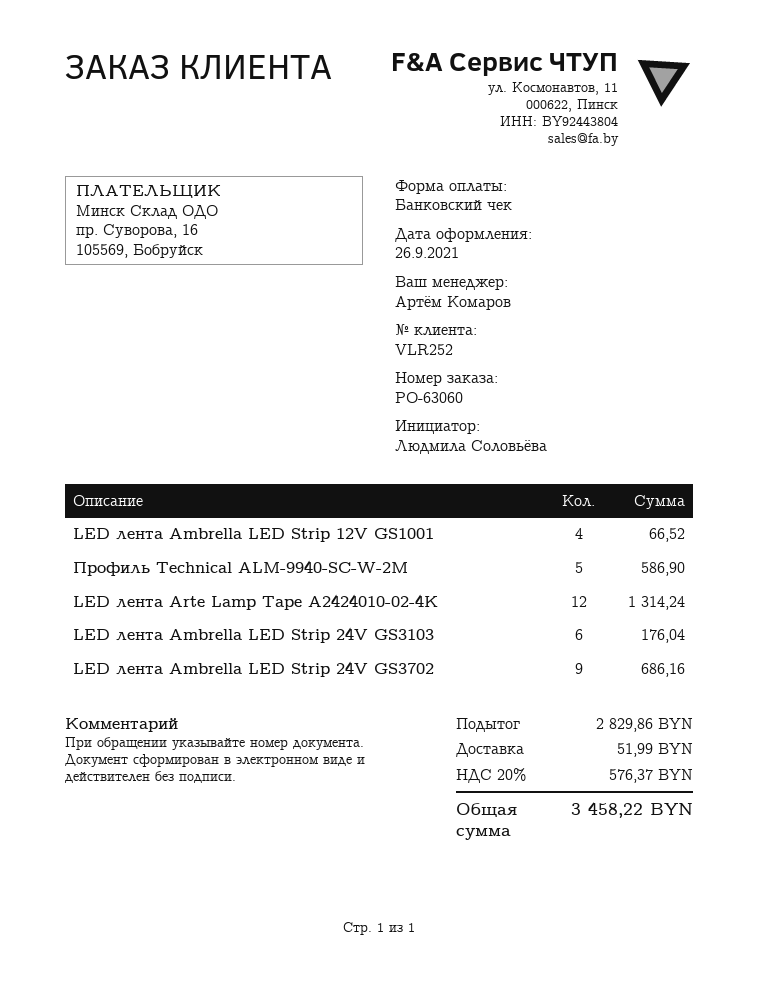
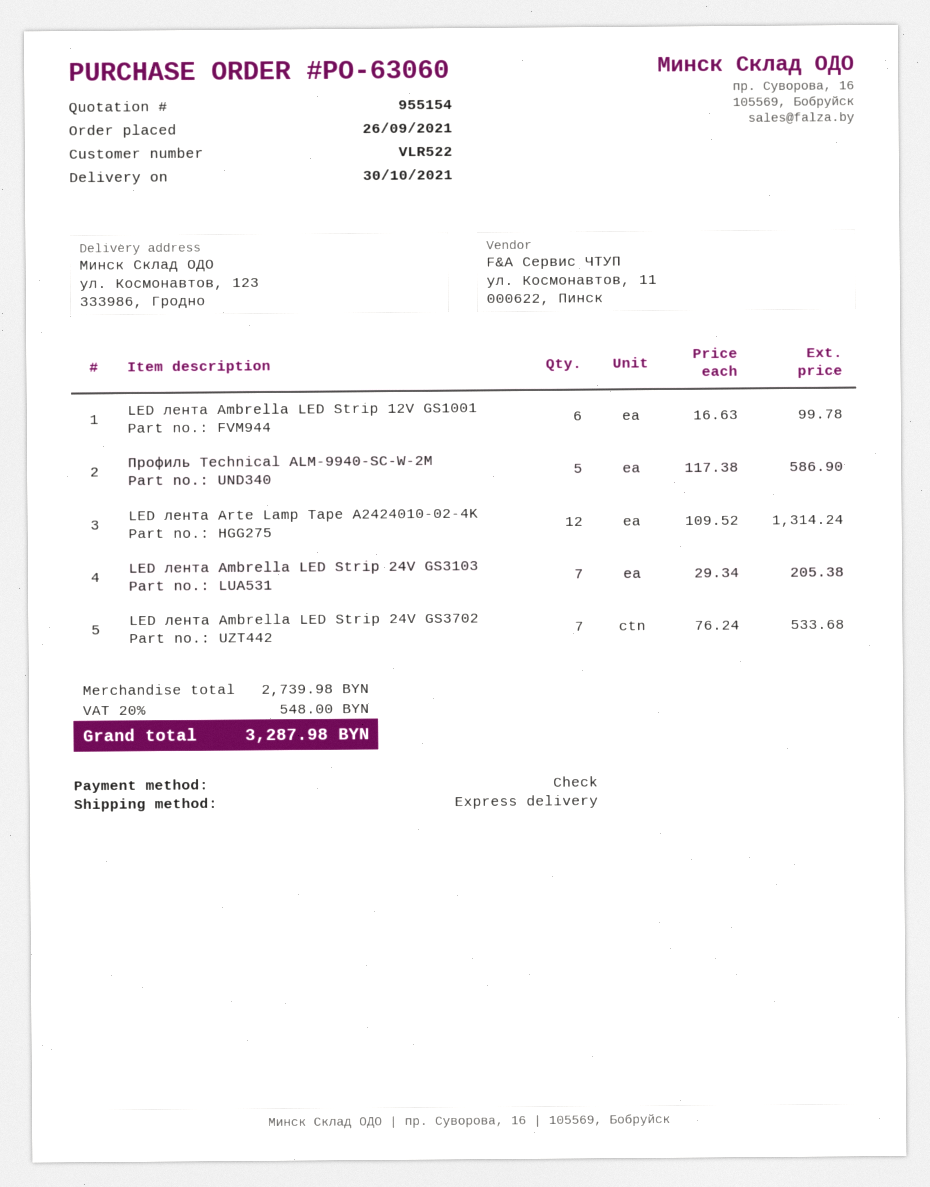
customer number: VLR252 -> VLR522
LED лента Ambrella LED Strip 12V GS1001: 4 for 66.52 -> 6 for 99.78
LED лента Ambrella LED Strip 24V GS3103: 6 for 176.04 -> 7 for 205.38
LED лента Ambrella LED Strip 24V GS3702: 9 for 686.16 -> 7 for 533.68
subtotal: 2829.86 -> 2739.98
shipping: 51.99 -> none
tax: 20% = 576.37 -> 20% = 548.00
total: 3458.22 -> 3287.98

